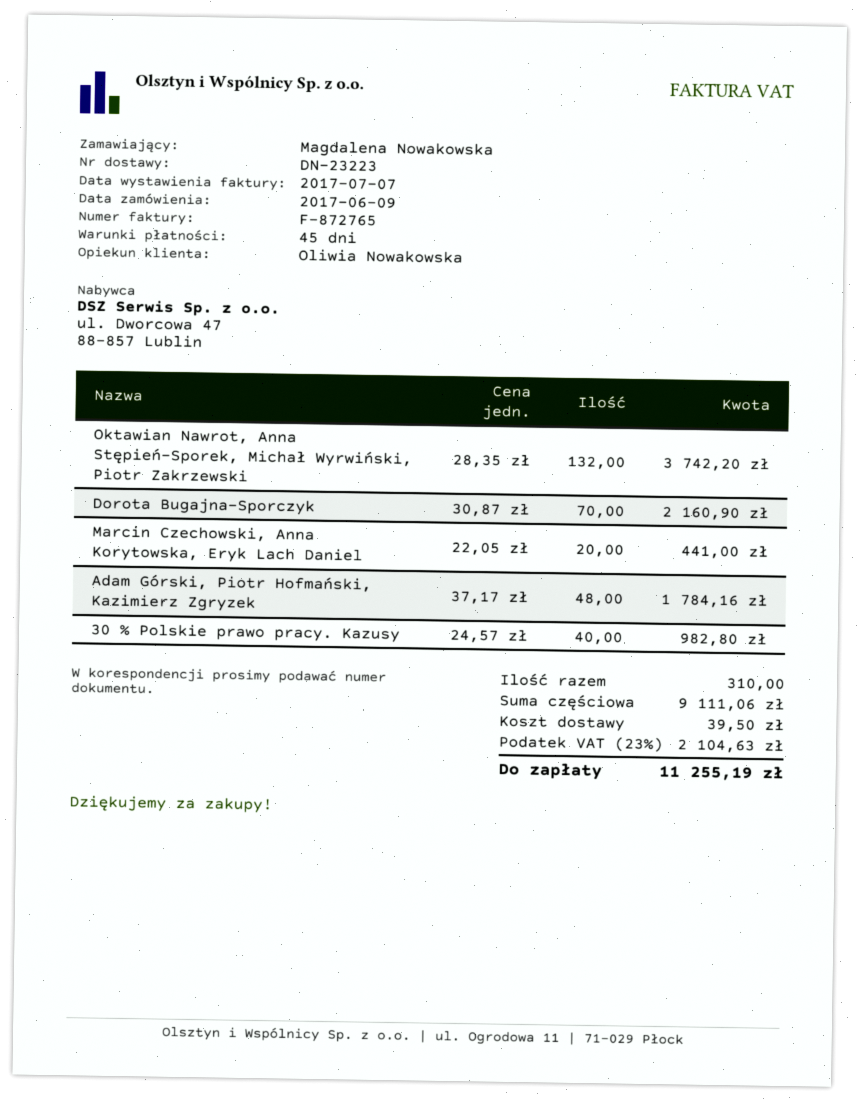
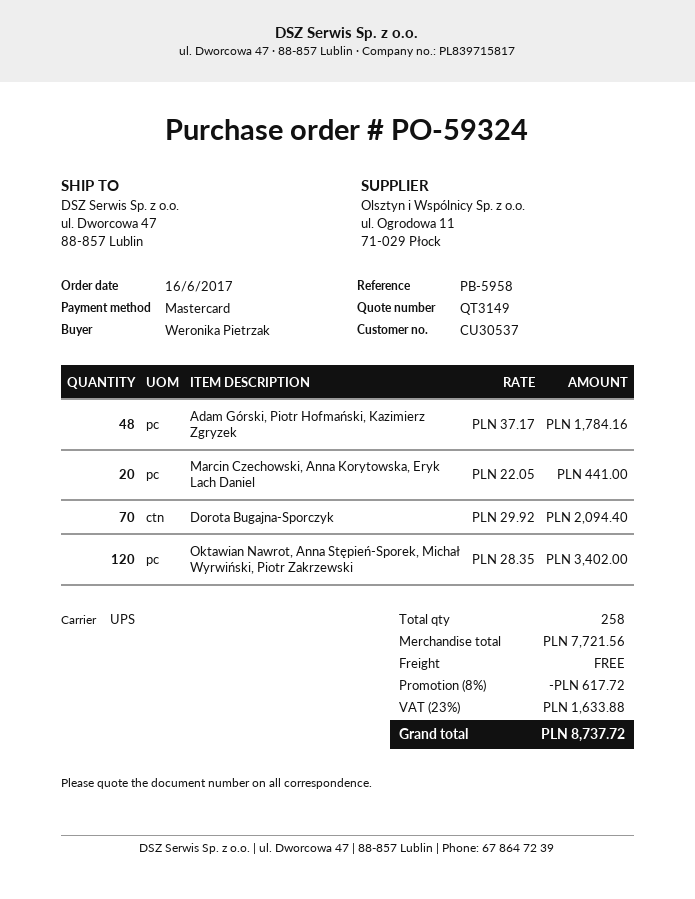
order date: 2017-06-09 -> 2017-06-16
ordered by: Magdalena Nowakowska -> Weronika Pietrzak
Oktawian Nawrot, Anna Stępień-Sporek, Michał Wyrwiński, Piotr Zakrzewski: 132 x 28.35 = 3742.20 -> 120 x 28.35 = 3402.00
Dorota Bugajna-Sporczyk: 70 x 30.87 = 2160.90 -> 70 x 29.92 = 2094.40
30 % Polskie prawo pracy. Kazusy: 40 x 24.57 = 982.80 -> none
total quantity: 310 -> 258
subtotal: 9111.06 -> 7721.56
discount: none -> 8% = 617.72
shipping: 39.50 -> 0.00
tax: 23% = 2104.63 -> 23% = 1633.88
total: 11255.19 -> 8737.72

